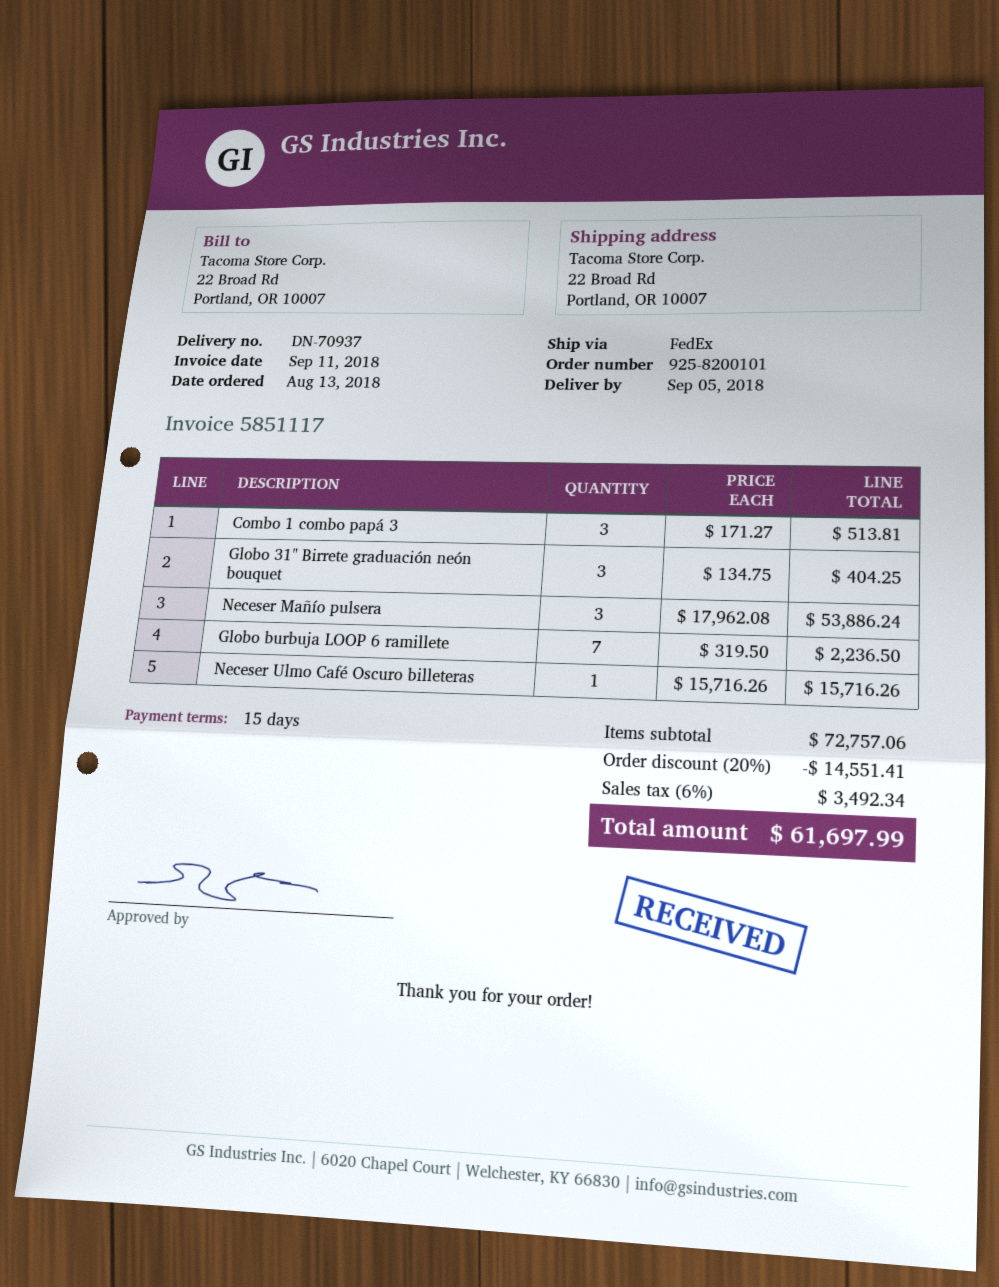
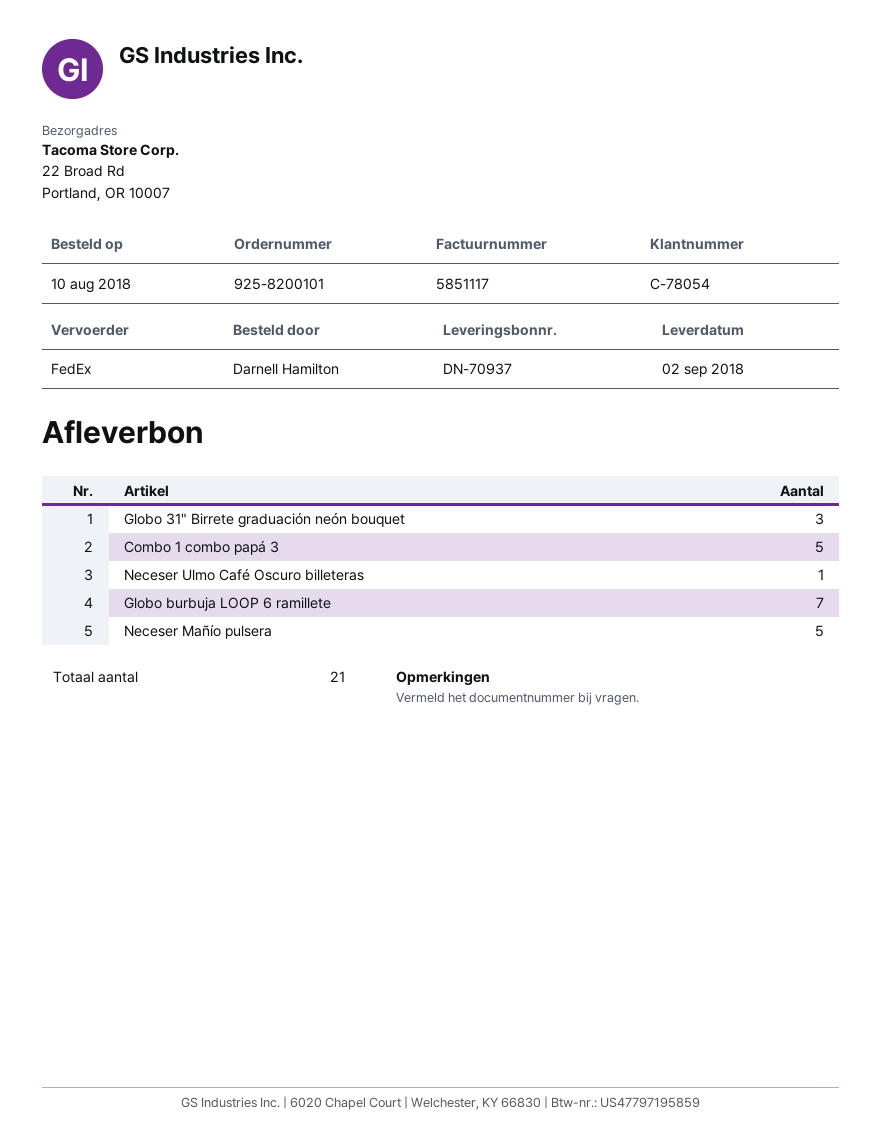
order date: 2018-08-13 -> 2018-08-10
delivery date: 2018-09-05 -> 2018-09-02
Combo 1 combo papá 3: 3 -> 5
Neceser Mañío pulsera: 3 -> 5

